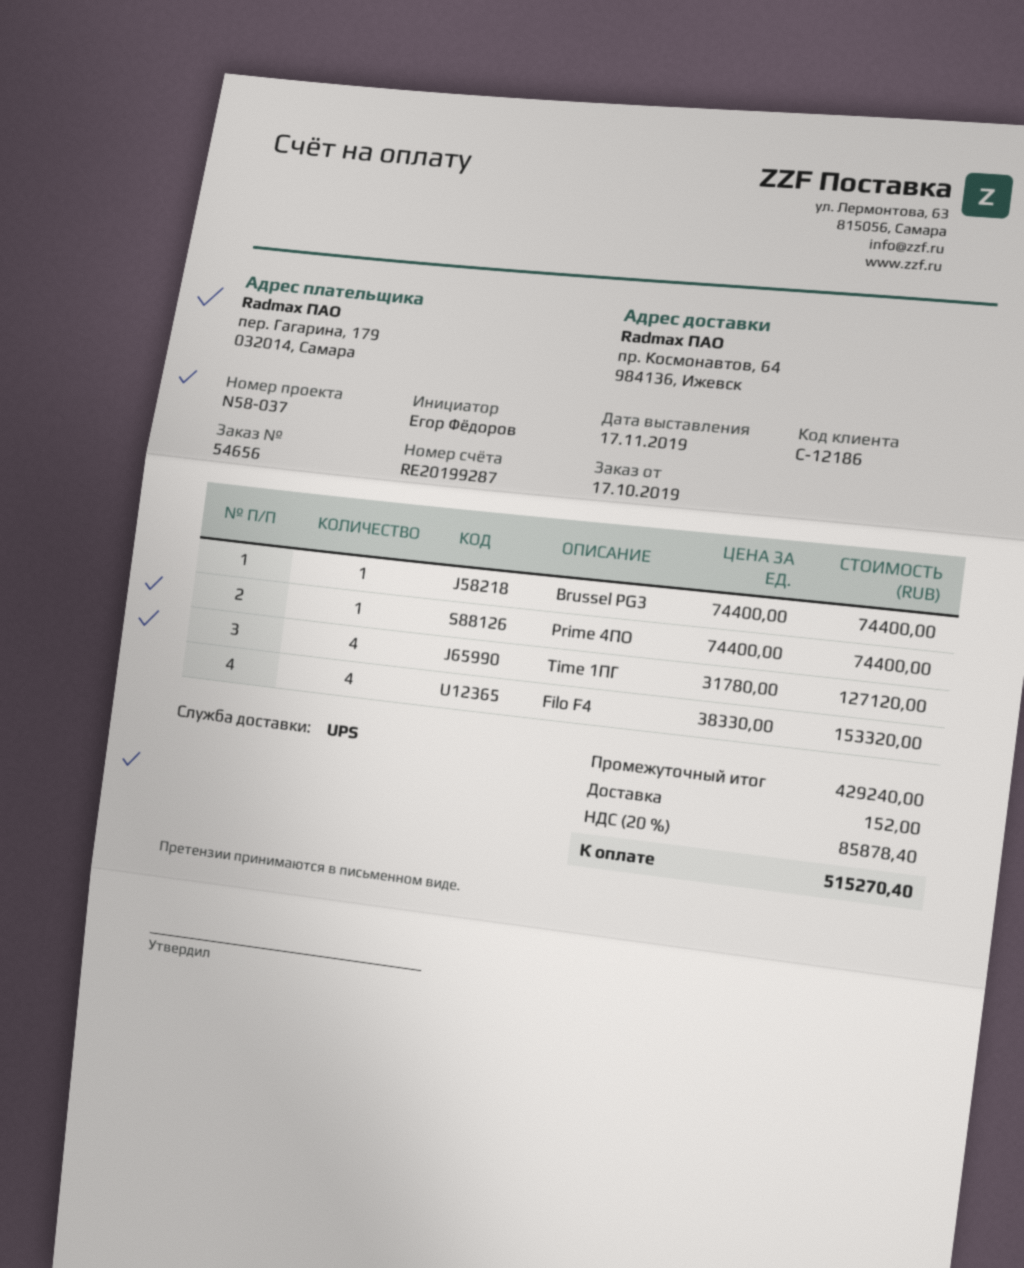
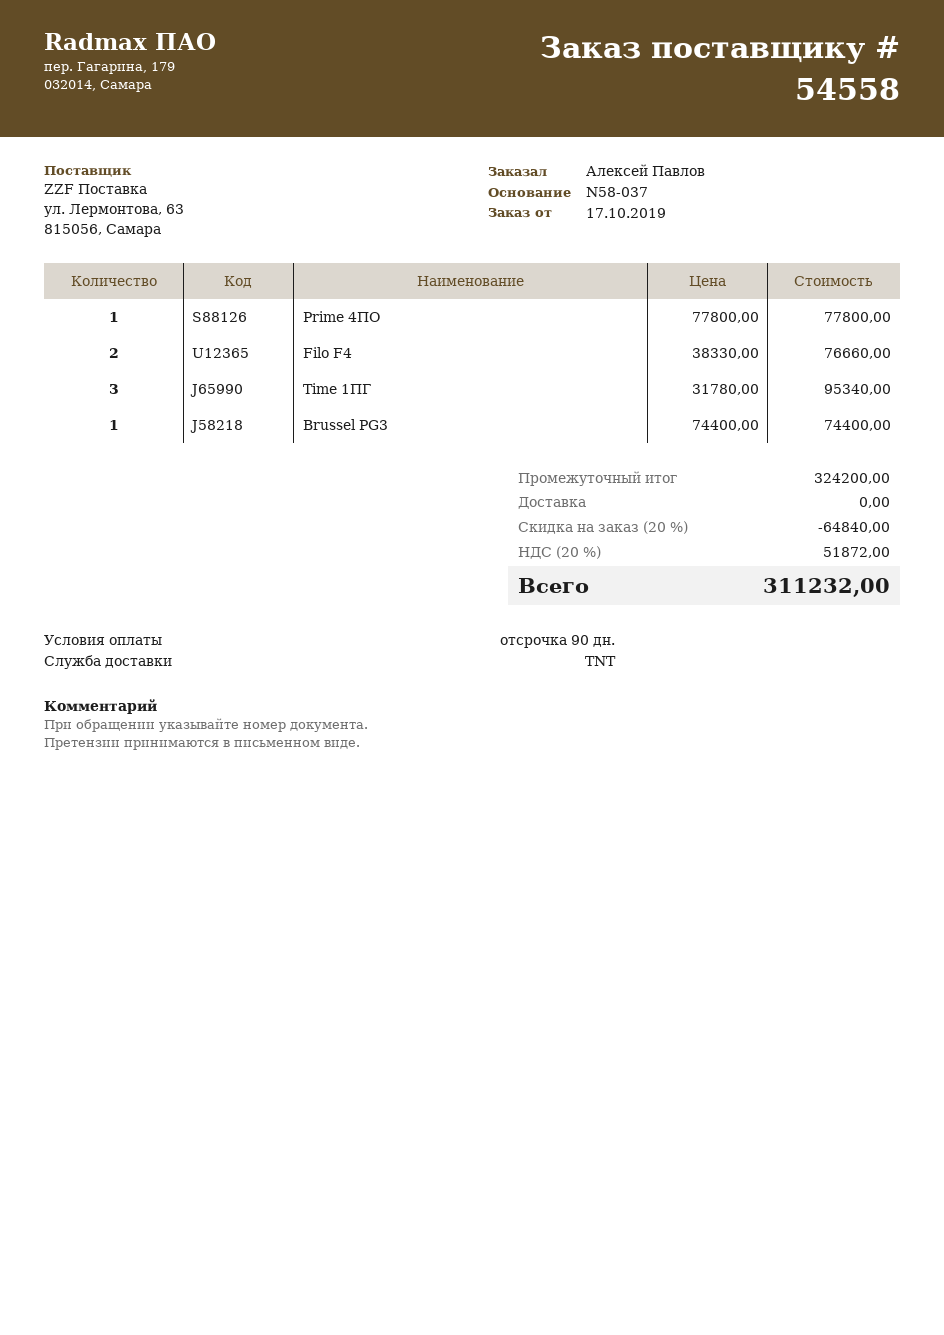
order number: 54656 -> 54558
ordered by: Егор Фёдоров -> Алексей Павлов
shipping method: UPS -> TNT
Prime 4ПО: 1 x 74400.00 = 74400.00 -> 1 x 77800.00 = 77800.00
Time 1ПГ: 4 x 31780.00 = 127120.00 -> 3 x 31780.00 = 95340.00
Filo F4: 4 x 38330.00 = 153320.00 -> 2 x 38330.00 = 76660.00
subtotal: 429240.00 -> 324200.00
discount: none -> 20% = 64840.00
shipping: 152.00 -> 0.00
tax: 20% = 85878.40 -> 20% = 51872.00
total: 515270.40 -> 311232.00

